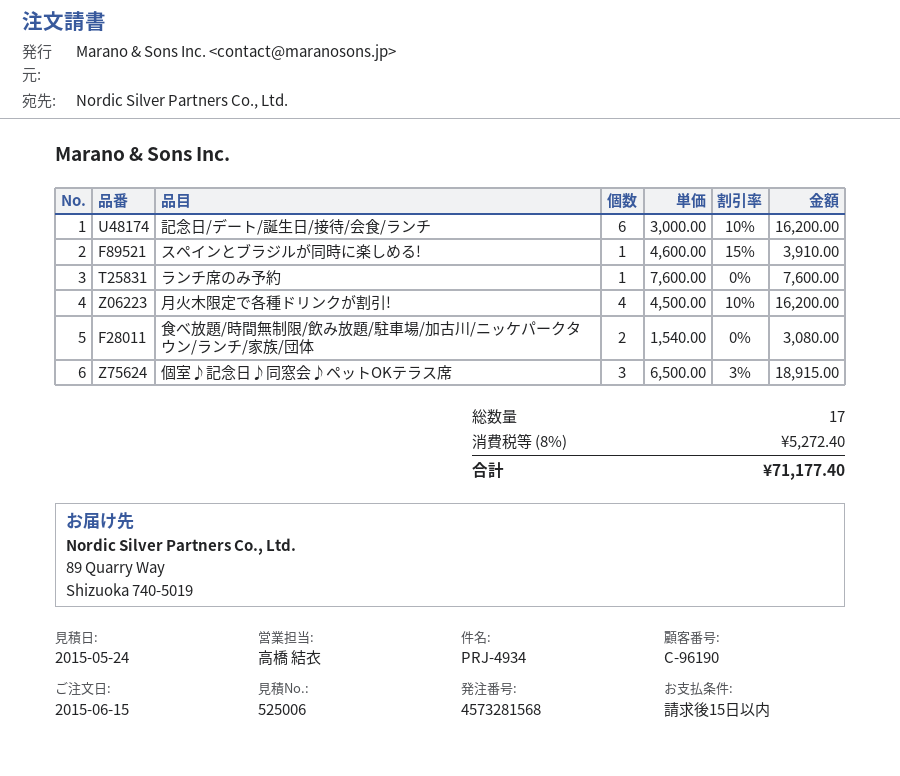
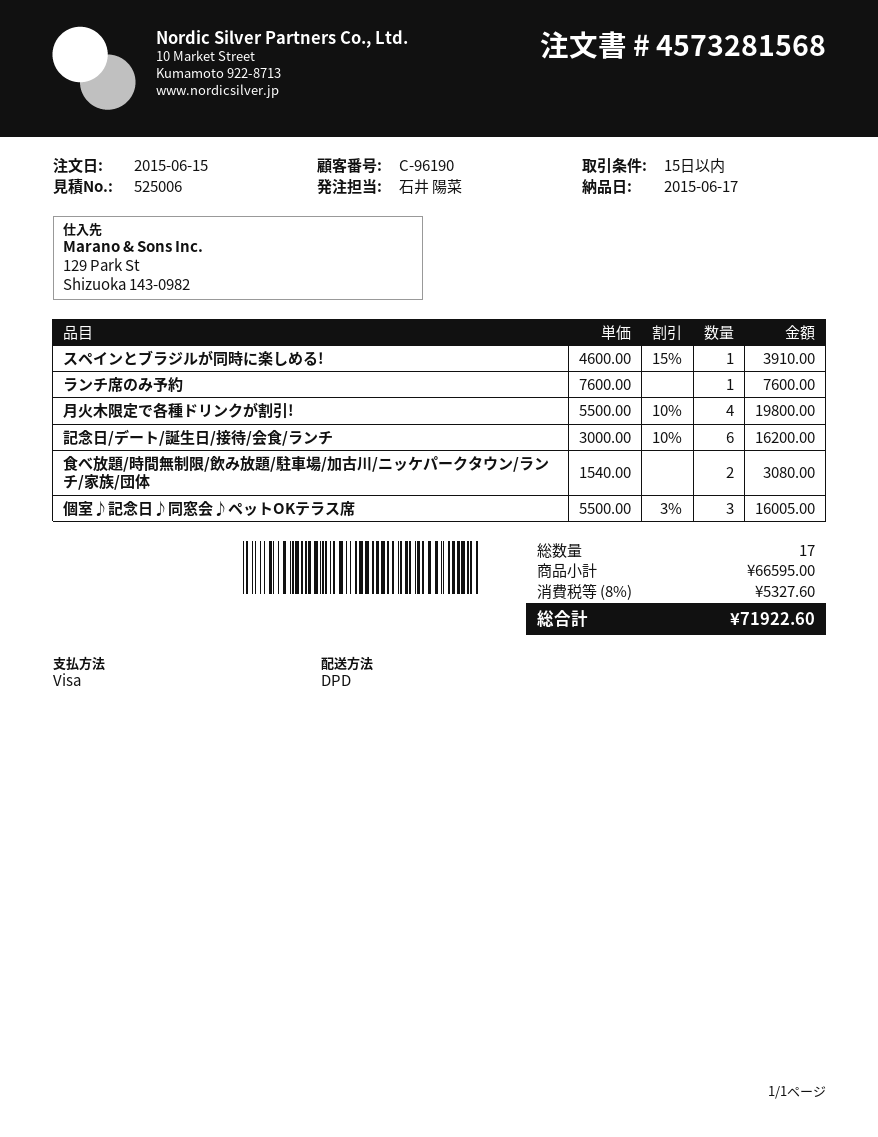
月火木限定で各種ドリンクが割引!: 4 x 4500.00 - 10% = 16200.00 -> 4 x 5500.00 - 10% = 19800.00
個室♪記念日♪同窓会♪ペットOKテラス席: 3 x 6500.00 - 3% = 18915.00 -> 3 x 5500.00 - 3% = 16005.00
tax: 8% = 5272.40 -> 8% = 5327.60
total: 71177.40 -> 71922.60

